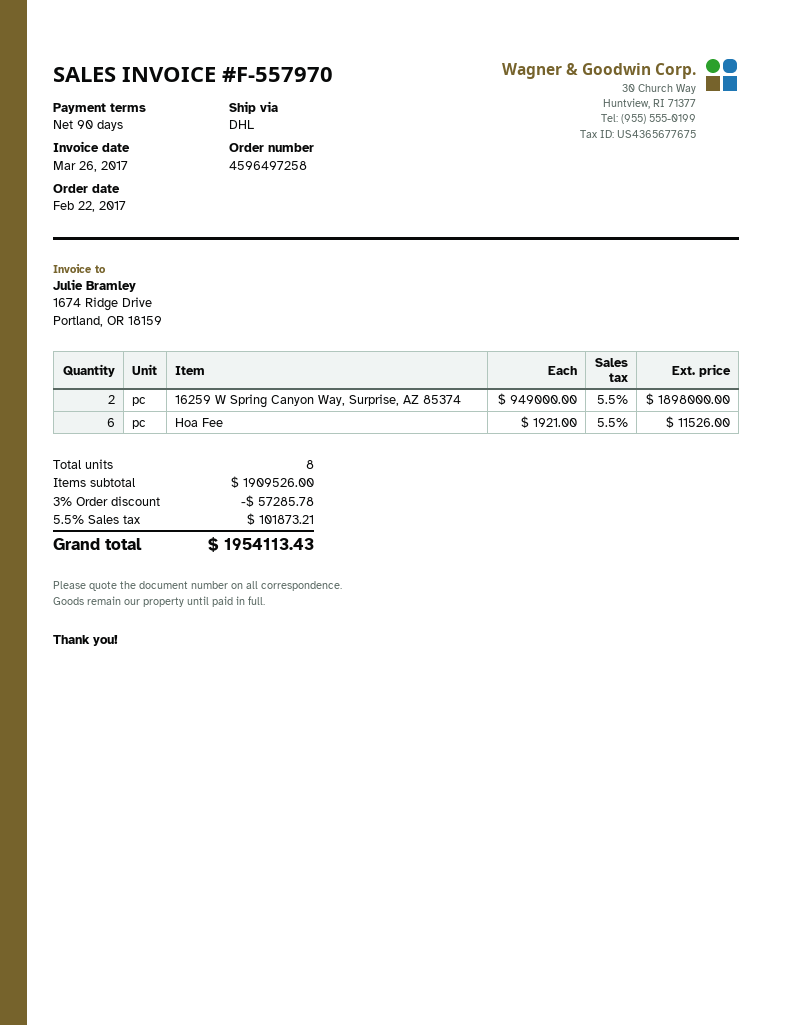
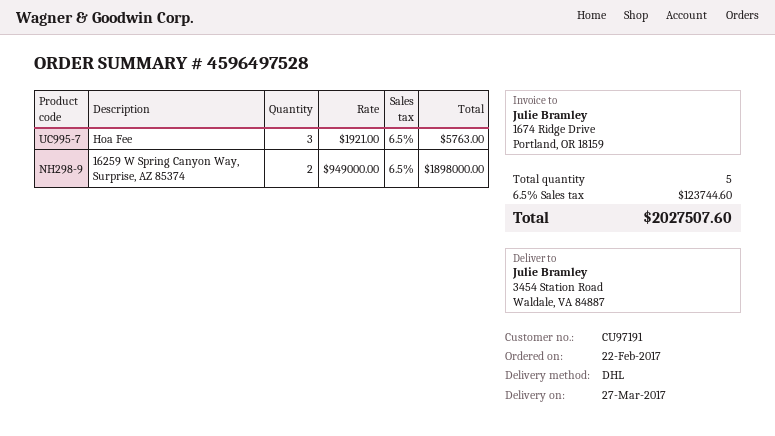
order number: 4596497258 -> 4596497528
Hoa Fee: 6 x 1921.00 = 11526.00 -> 3 x 1921.00 = 5763.00
total quantity: 8 -> 5
discount: 3% = 57285.78 -> none
tax: 5.5% = 101873.21 -> 6.5% = 123744.60
total: 1954113.43 -> 2027507.60

